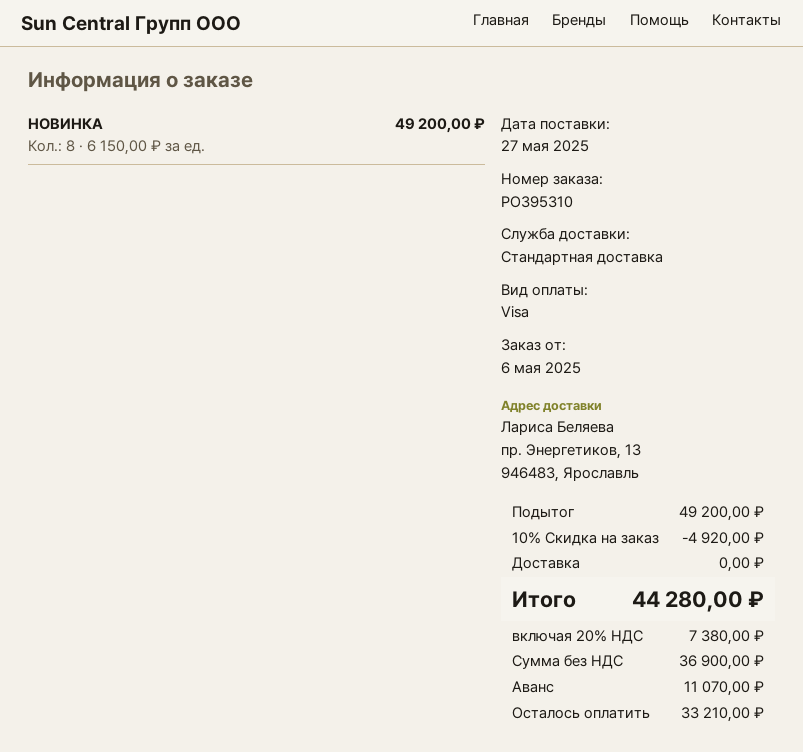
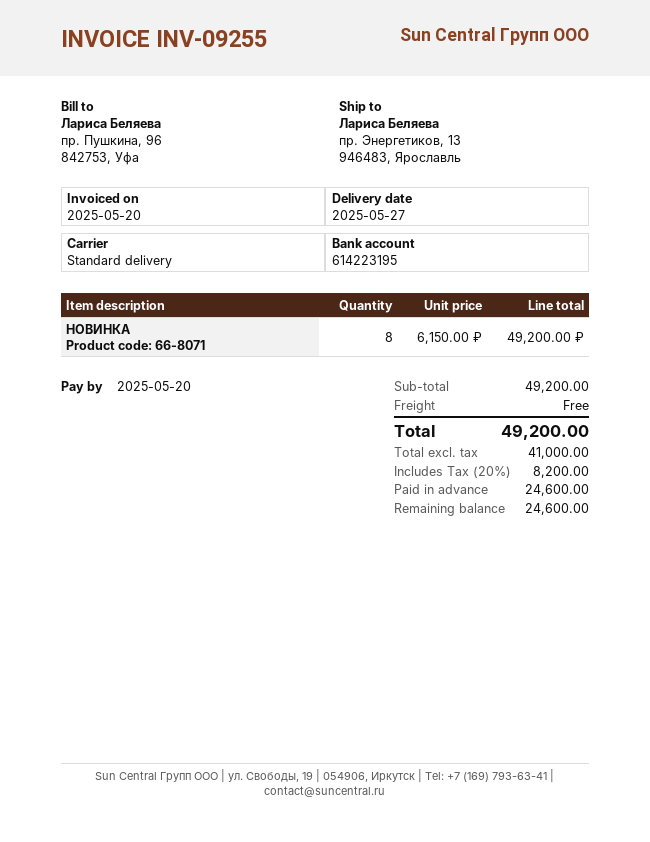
discount: 10% = 4920.00 -> none
net: 36900.00 -> 41000.00
tax: 20% = 7380.00 -> 20% = 8200.00
total: 44280.00 -> 49200.00
deposit: 11070.00 -> 24600.00
balance: 33210.00 -> 24600.00

